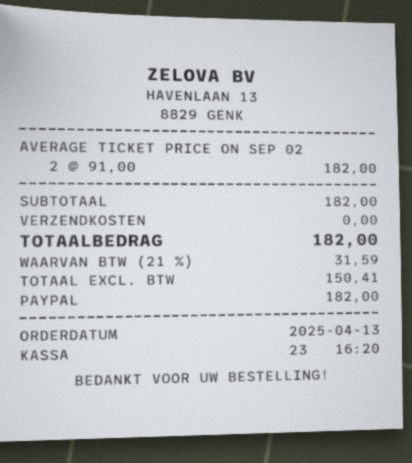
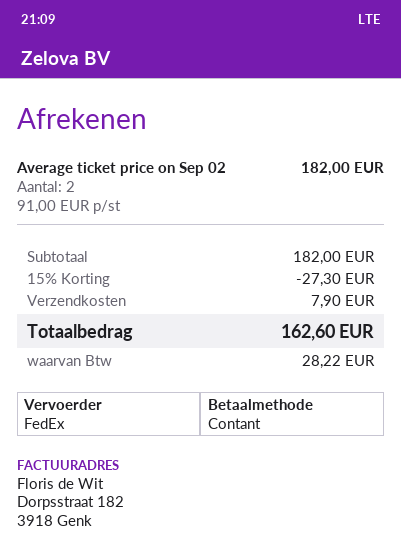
payment method: PayPal -> cash
discount: none -> 15% = 27.30
shipping: 0.00 -> 7.90
tax: 31.59 -> 28.22
total: 182.00 -> 162.60

